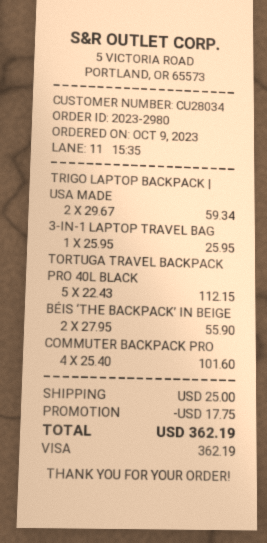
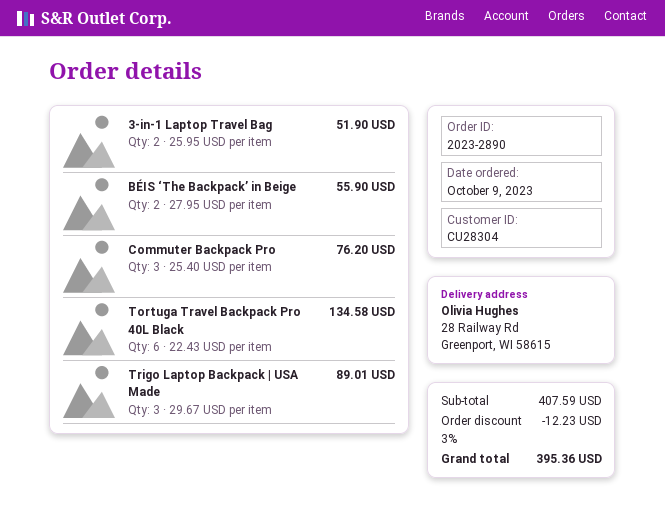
order number: 2023-2980 -> 2023-2890
customer number: CU28034 -> CU28304
TRIGO LAPTOP BACKPACK | USA MADE: 2 x 29.67 = 59.34 -> 3 x 29.67 = 89.01
3-IN-1 LAPTOP TRAVEL BAG: 1 x 25.95 = 25.95 -> 2 x 25.95 = 51.90
TORTUGA TRAVEL BACKPACK PRO 40L BLACK: 5 x 22.43 = 112.15 -> 6 x 22.43 = 134.58
COMMUTER BACKPACK PRO: 4 x 25.40 = 101.60 -> 3 x 25.40 = 76.20
discount: 17.75 -> 12.23
shipping: 25.00 -> none
total: 362.19 -> 395.36

